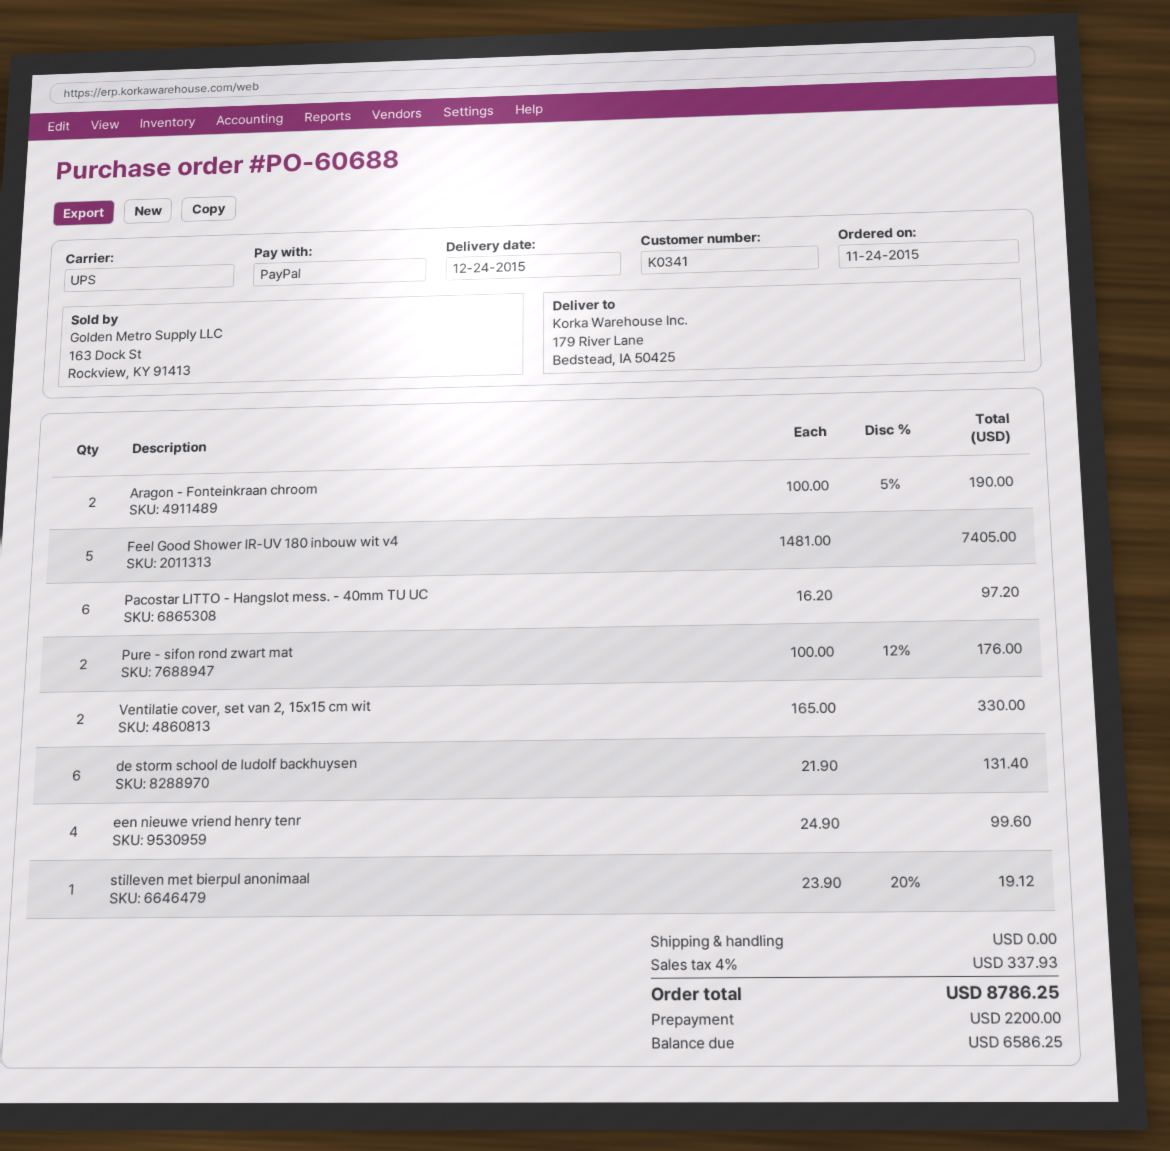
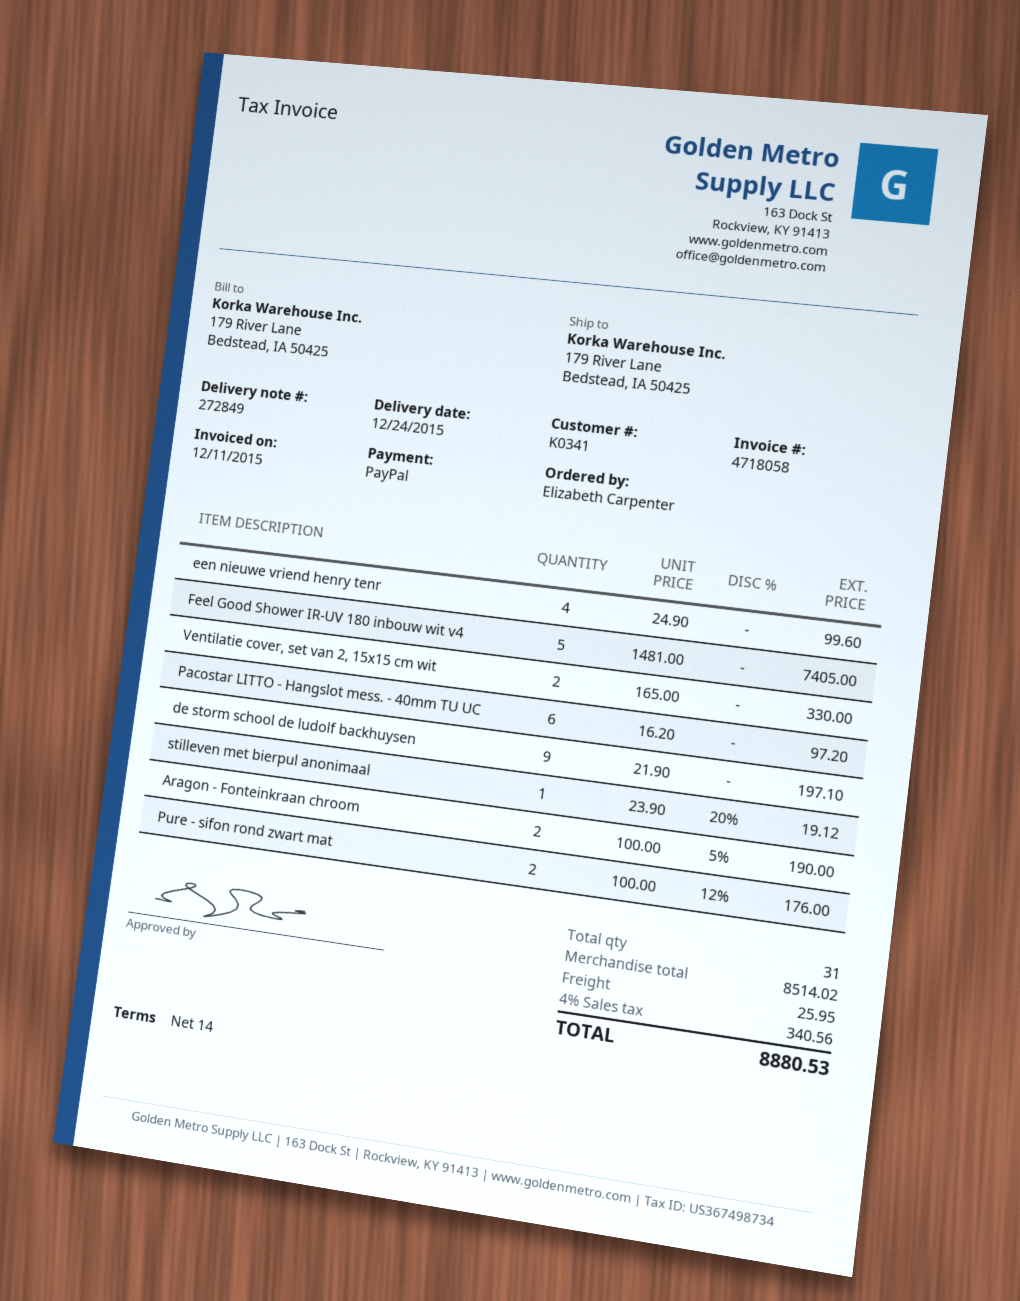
de storm school de ludolf backhuysen: 6 x 21.90 = 131.40 -> 9 x 21.90 = 197.10
shipping: 0.00 -> 25.95
tax: 4% = 337.93 -> 4% = 340.56
total: 8786.25 -> 8880.53

